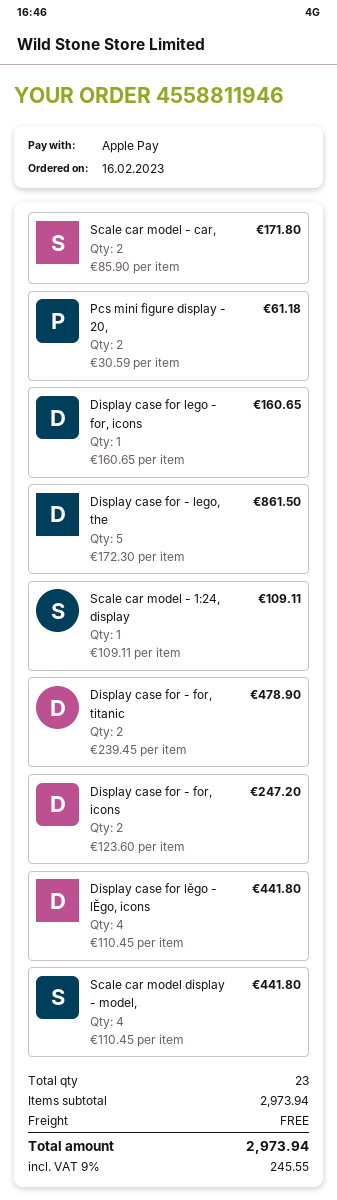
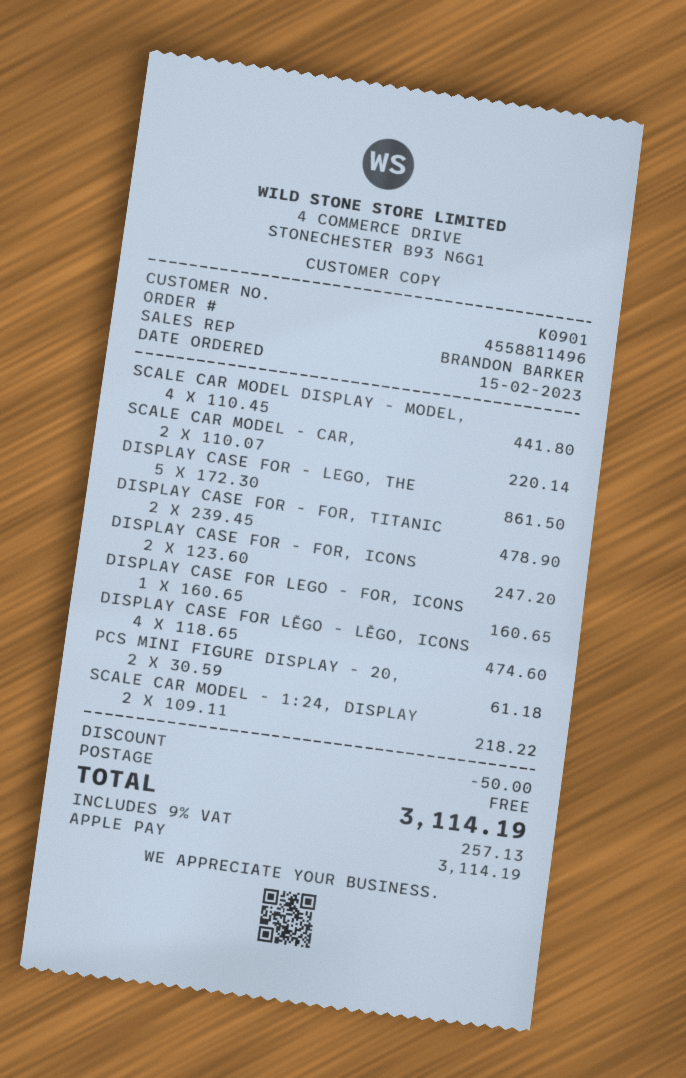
order number: 4558811946 -> 4558811496
order date: 2023-02-16 -> 2023-02-15
Scale car model - car,: 2 x 85.90 = 171.80 -> 2 x 110.07 = 220.14
Scale car model - 1:24, display: 1 x 109.11 = 109.11 -> 2 x 109.11 = 218.22
Display case for lĕgo - lĔgo, icons: 4 x 110.45 = 441.80 -> 4 x 118.65 = 474.60
discount: none -> 50.00
tax: 9% = 245.55 -> 9% = 257.13
total: 2973.94 -> 3114.19

